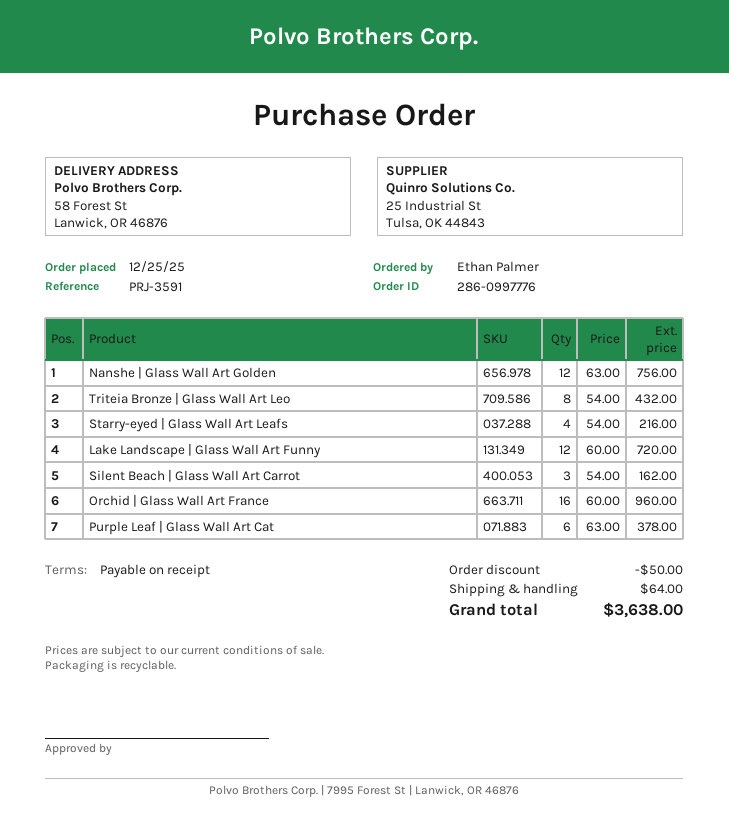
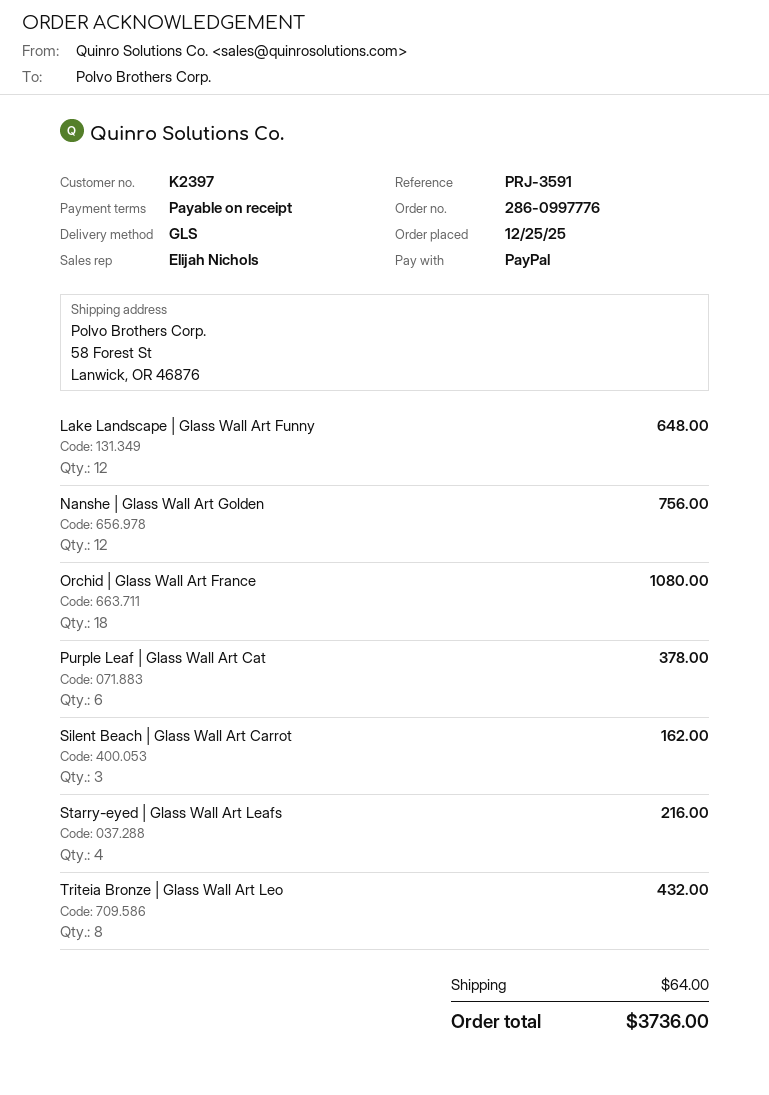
Lake Landscape | Glass Wall Art Funny: 12 for 720.00 -> 12 for 648.00
Orchid | Glass Wall Art France: 16 for 960.00 -> 18 for 1080.00
discount: 50.00 -> none
total: 3638.00 -> 3736.00

